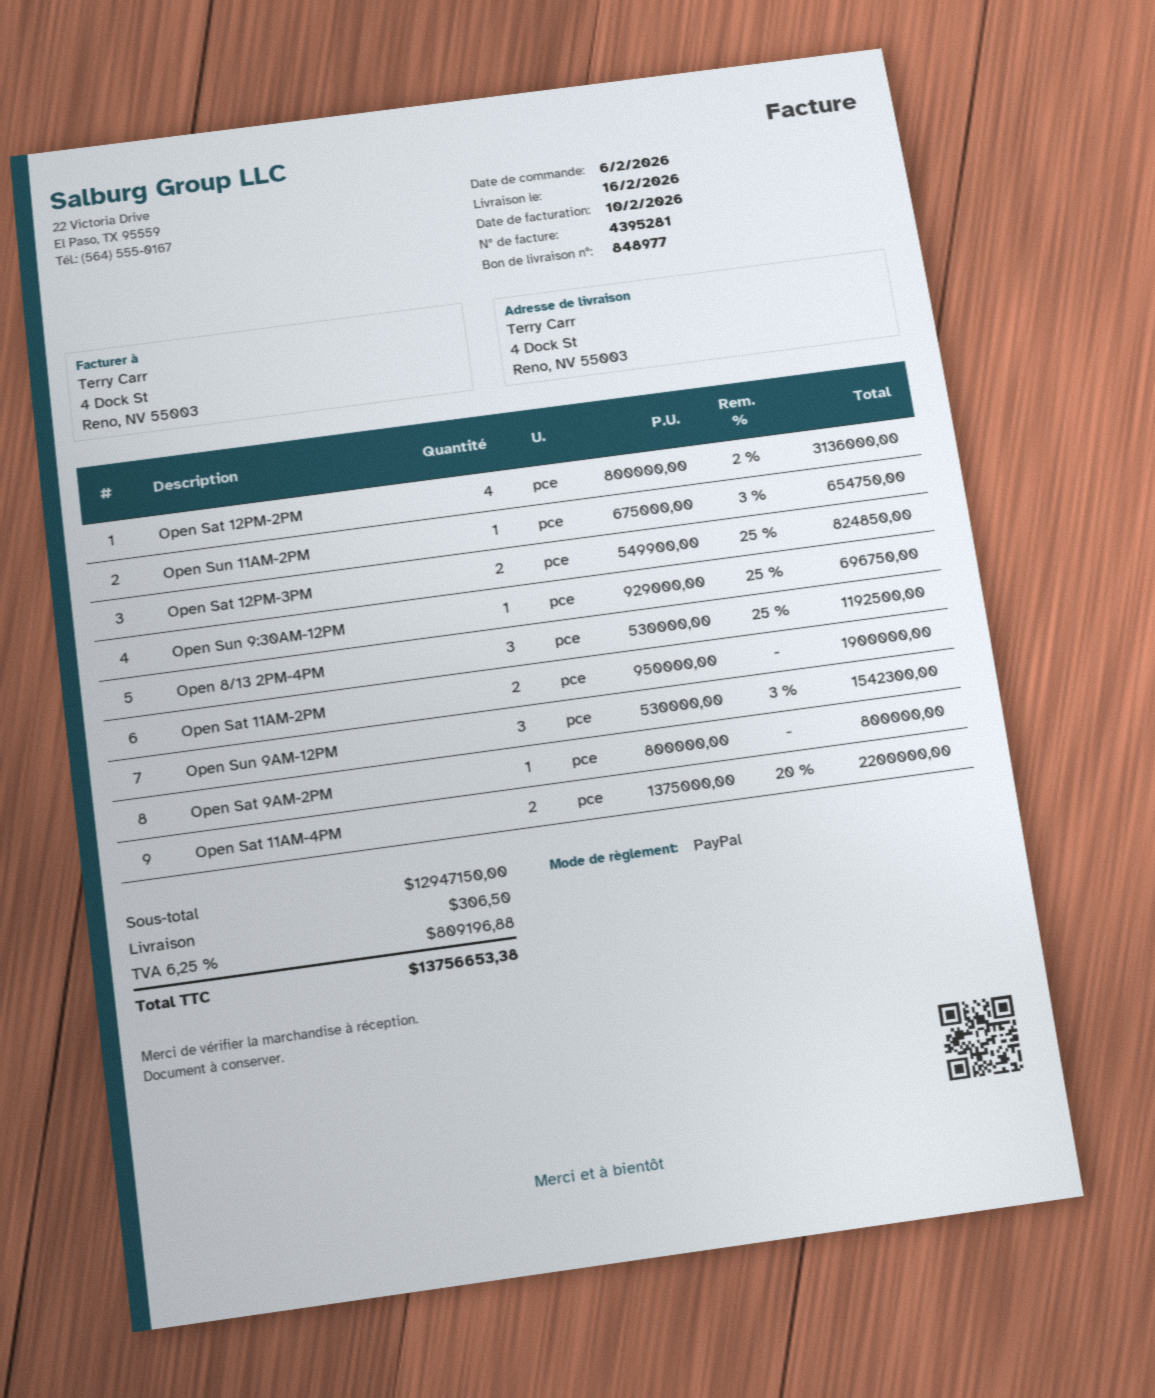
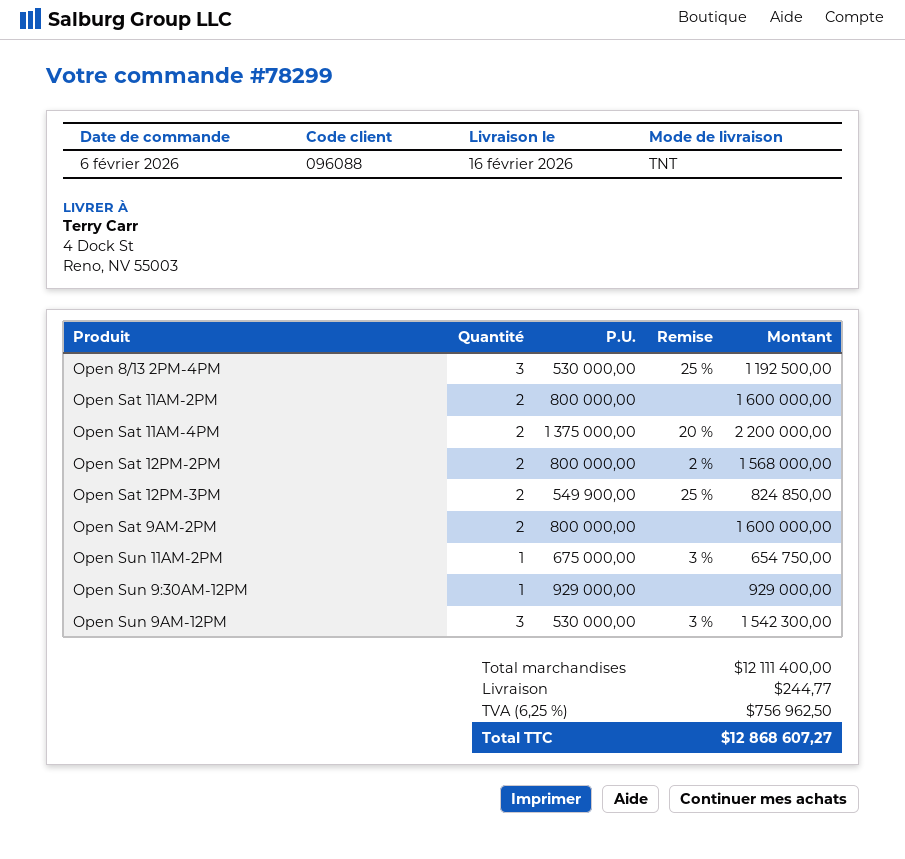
Open Sat 12PM-2PM: 4 x 800000.00 - 2% = 3136000.00 -> 2 x 800000.00 - 2% = 1568000.00
Open Sun 9:30AM-12PM: 1 x 929000.00 - 25% = 696750.00 -> 1 x 929000.00 = 929000.00
Open Sat 11AM-2PM: 2 x 950000.00 = 1900000.00 -> 2 x 800000.00 = 1600000.00
Open Sat 9AM-2PM: 1 x 800000.00 = 800000.00 -> 2 x 800000.00 = 1600000.00
subtotal: 12947150.00 -> 12111400.00
shipping: 306.50 -> 244.77
tax: 6.25% = 809196.88 -> 6.25% = 756962.50
total: 13756653.38 -> 12868607.27

